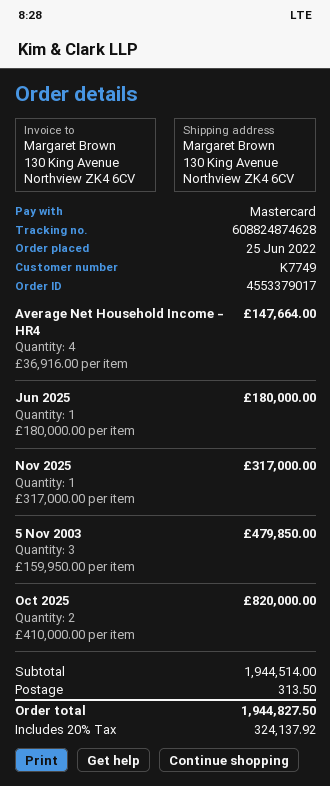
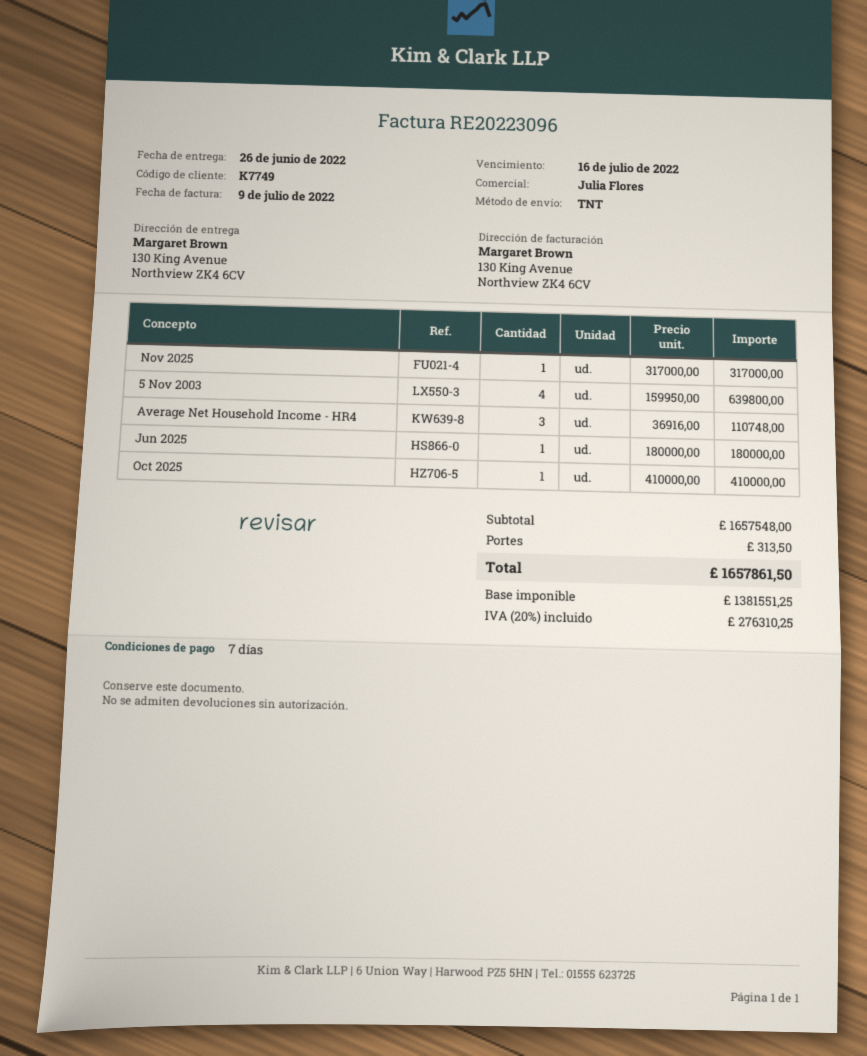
Average Net Household Income - HR4: 4 x 36916.00 = 147664.00 -> 3 x 36916.00 = 110748.00
5 Nov 2003: 3 x 159950.00 = 479850.00 -> 4 x 159950.00 = 639800.00
Oct 2025: 2 x 410000.00 = 820000.00 -> 1 x 410000.00 = 410000.00
subtotal: 1944514.00 -> 1657548.00
tax: 20% = 324137.92 -> 20% = 276310.25
total: 1944827.50 -> 1657861.50

